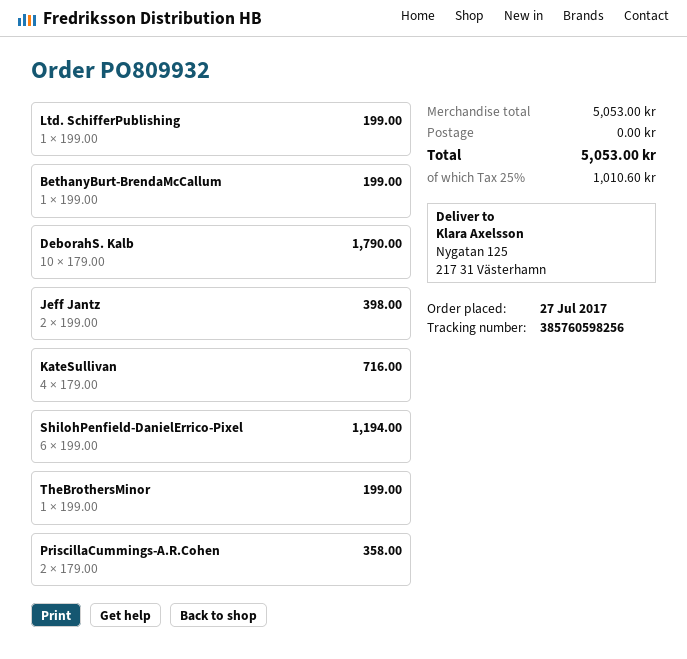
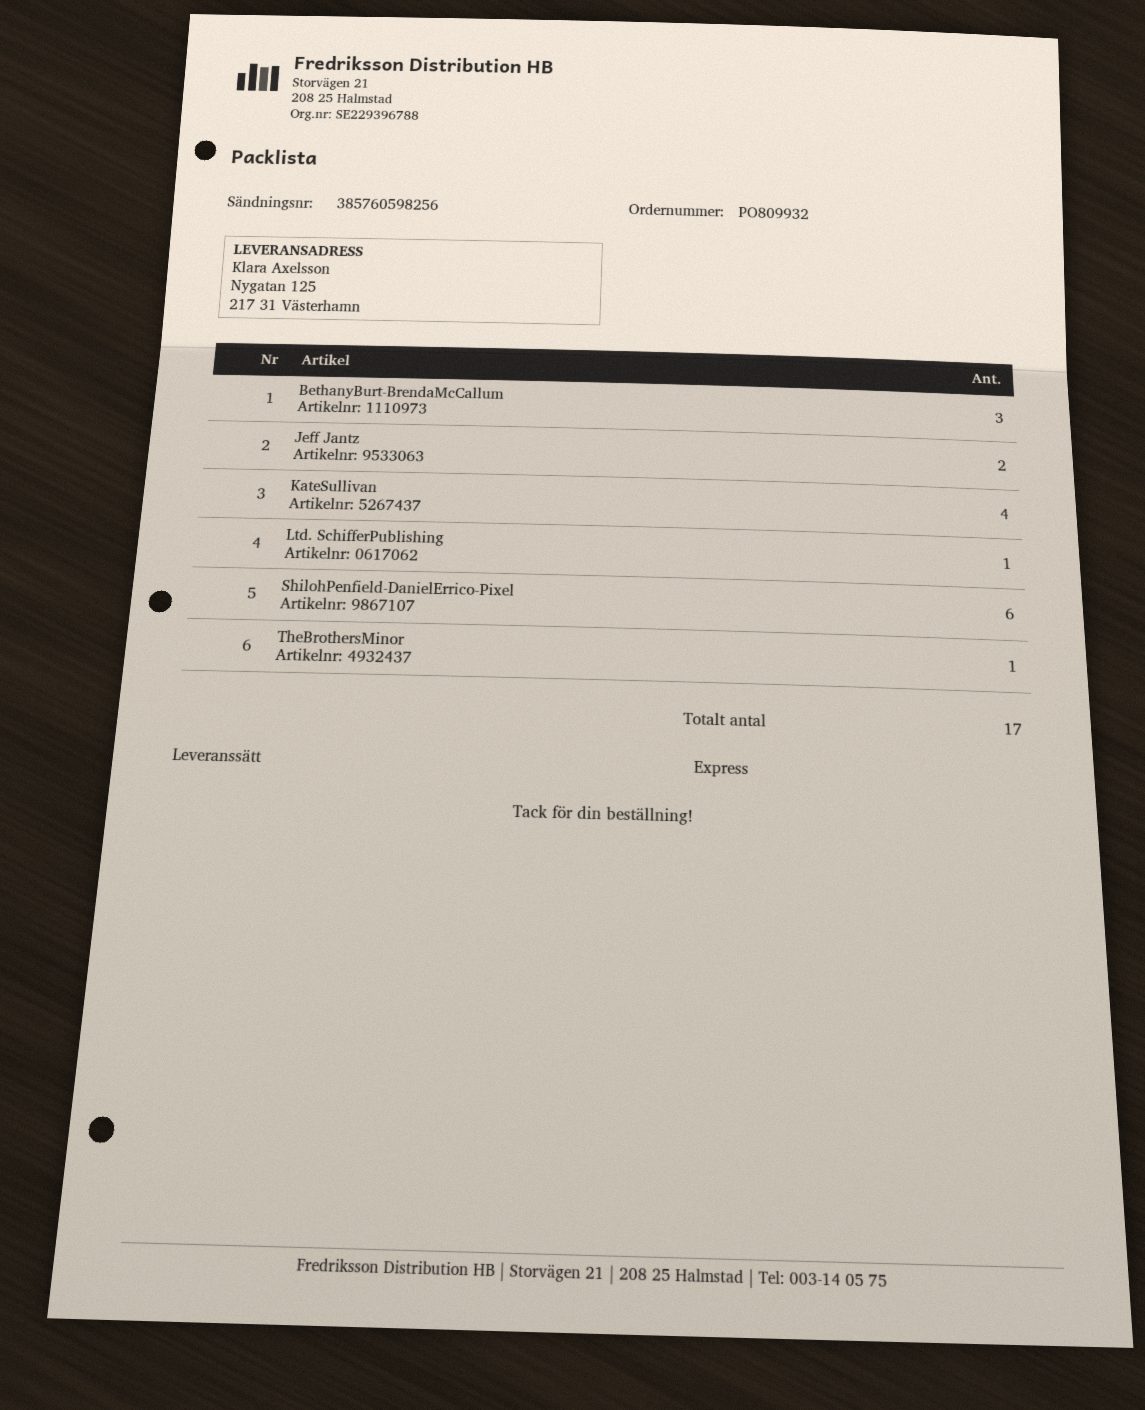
BethanyBurt-BrendaMcCallum: 1 -> 3
DeborahS. Kalb: 10 -> none
PriscillaCummings-A.R.Cohen: 2 -> none

